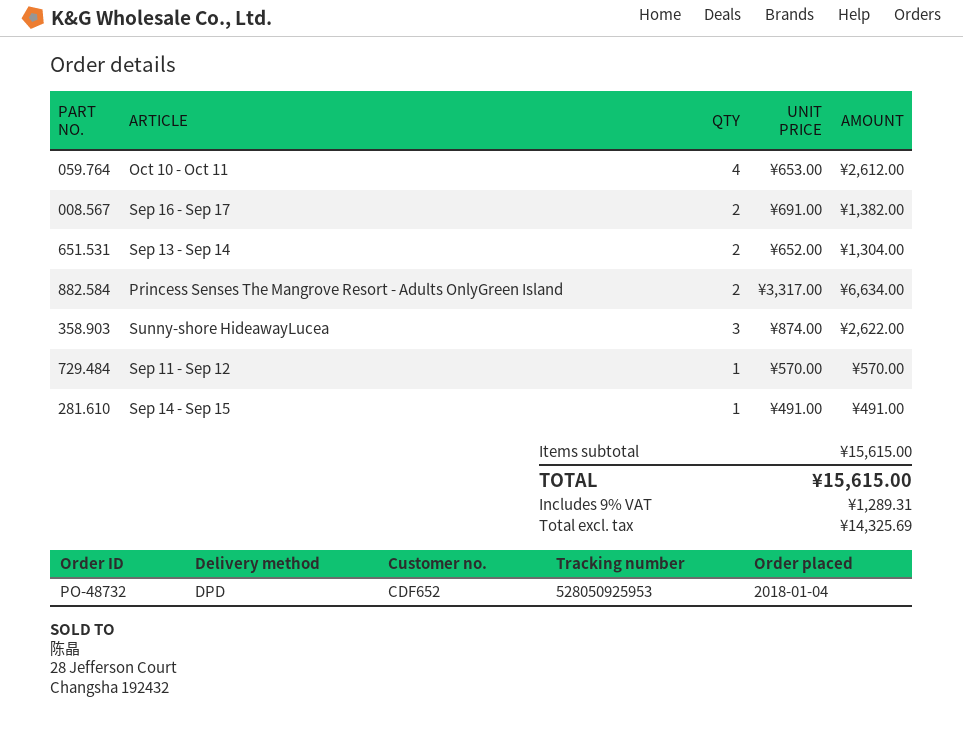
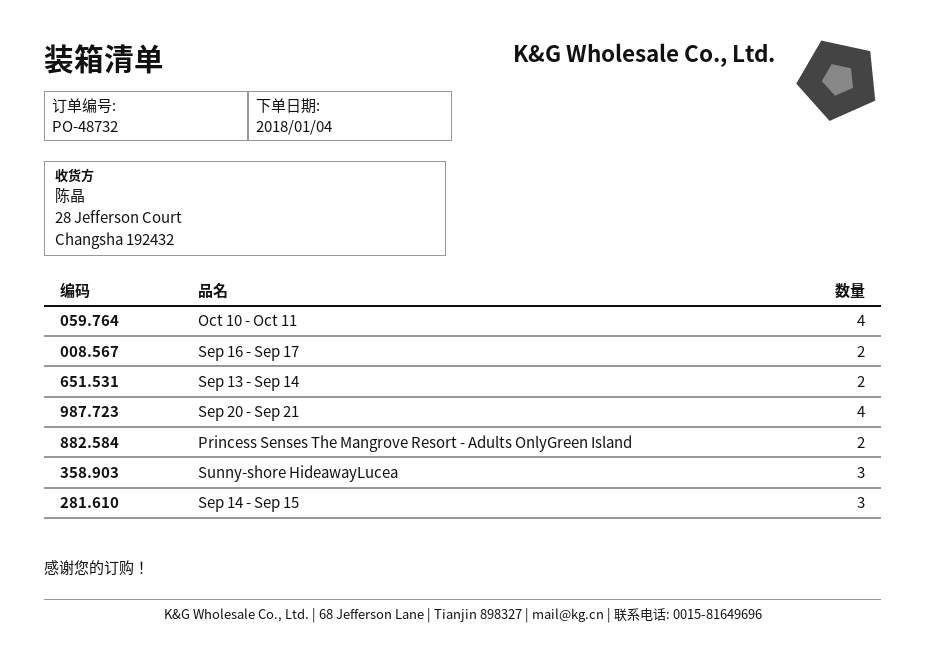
Sep 11 - Sep 12: 1 -> none
Sep 14 - Sep 15: 1 -> 3
Sep 20 - Sep 21: none -> 4

